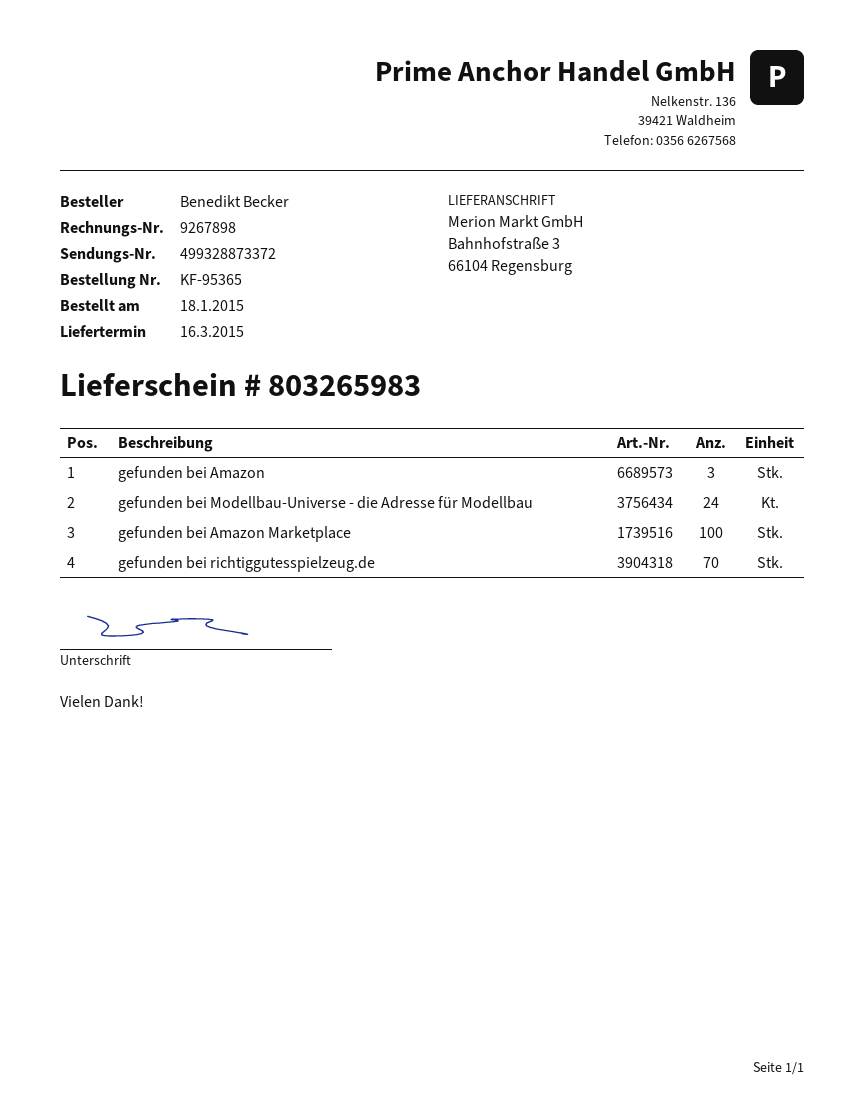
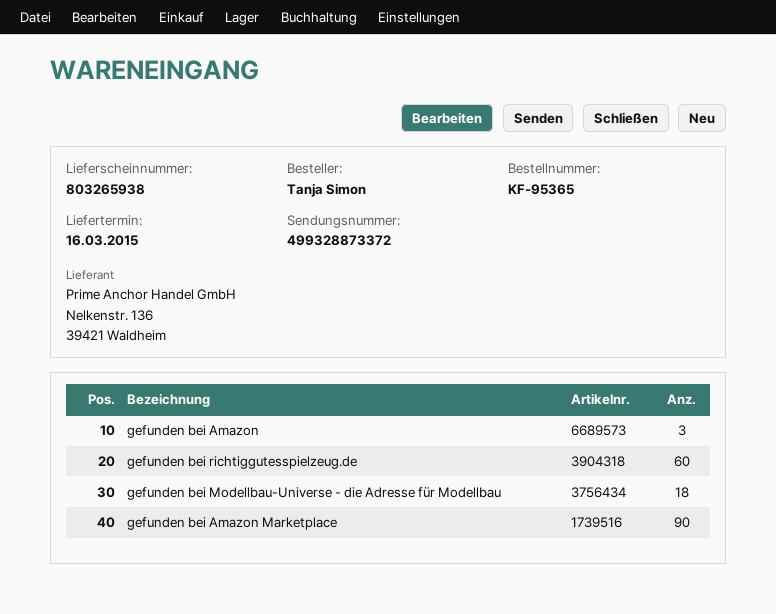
delivery note number: 803265983 -> 803265938
ordered by: Benedikt Becker -> Tanja Simon
gefunden bei Modellbau-Universe - die Adresse für Modellbau: 24 -> 18
gefunden bei Amazon Marketplace: 100 -> 90
gefunden bei richtiggutesspielzeug.de: 70 -> 60

